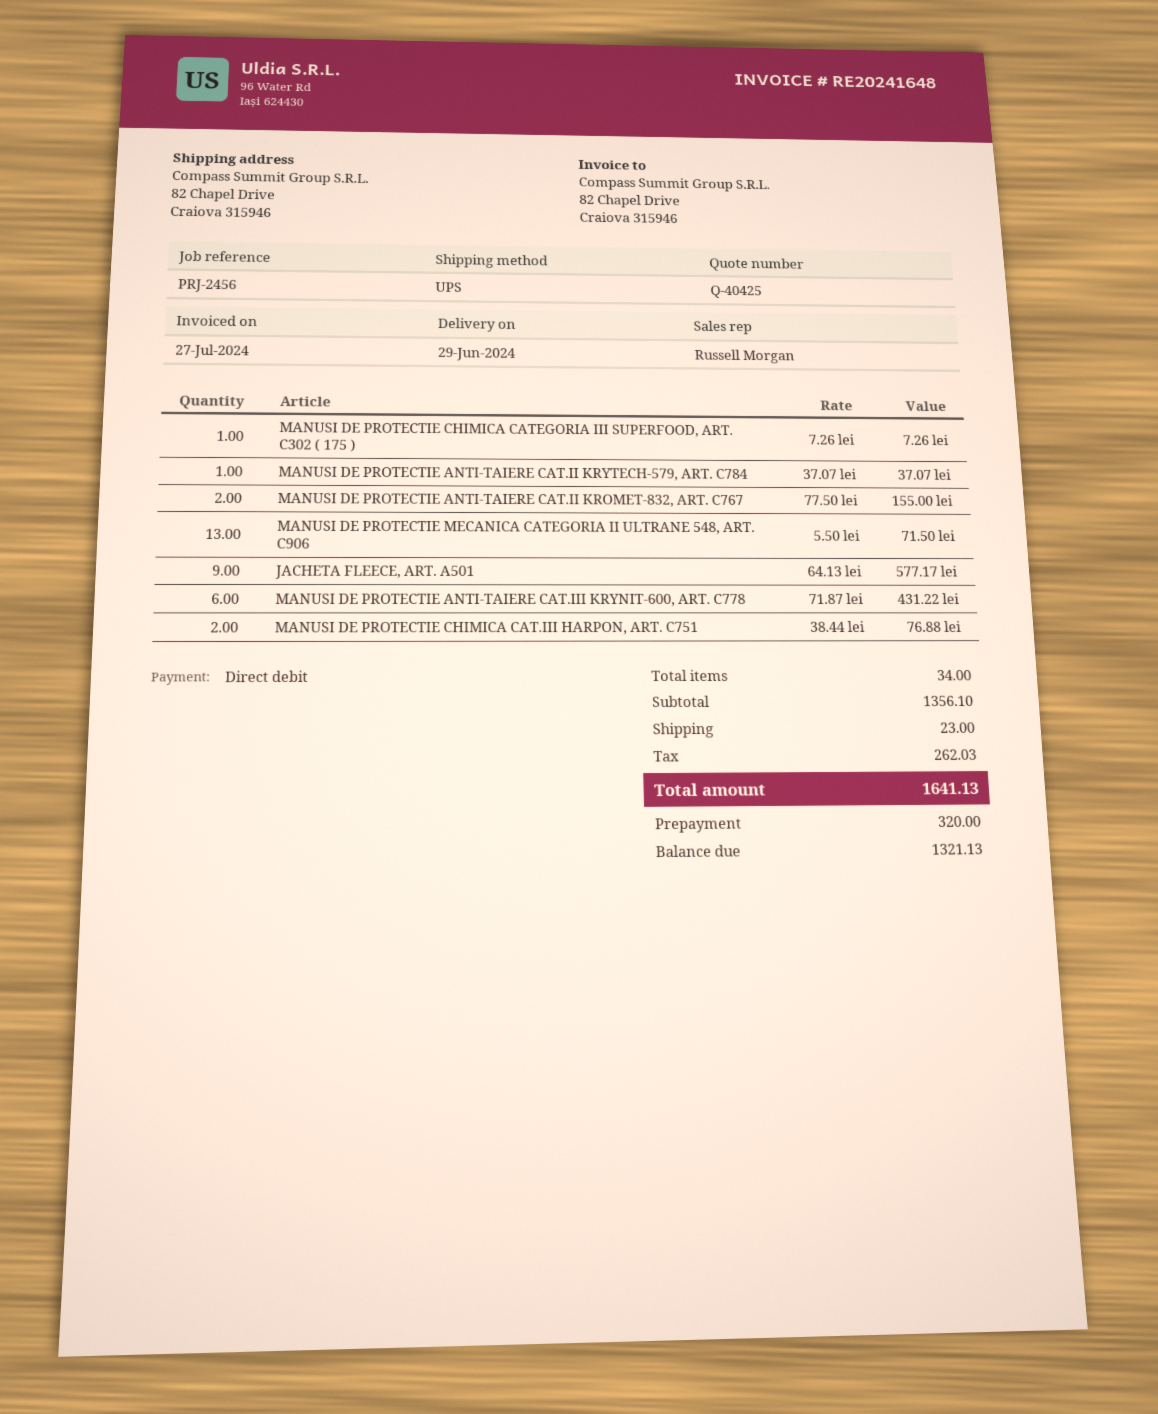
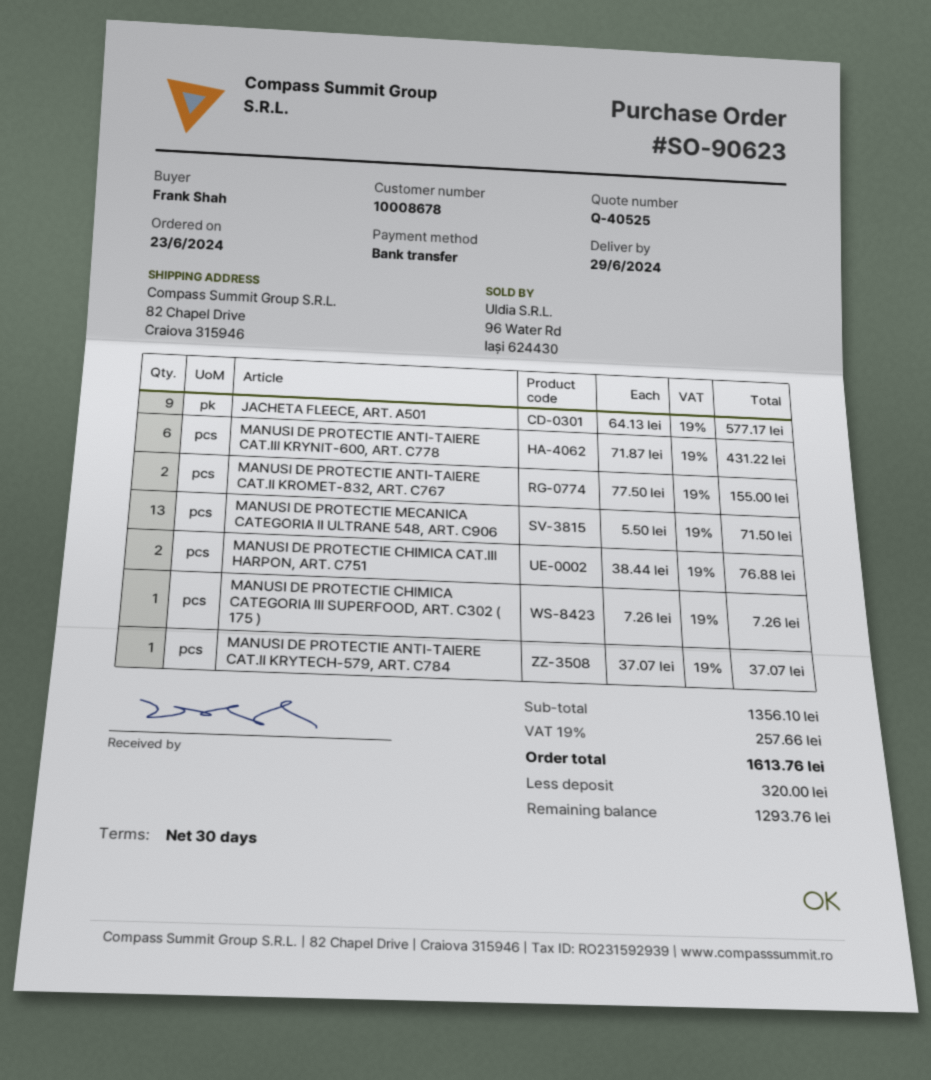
quote number: Q-40425 -> Q-40525
payment method: direct debit -> bank transfer
shipping: 23.00 -> none
tax: 262.03 -> 257.66
total: 1641.13 -> 1613.76
balance: 1321.13 -> 1293.76

